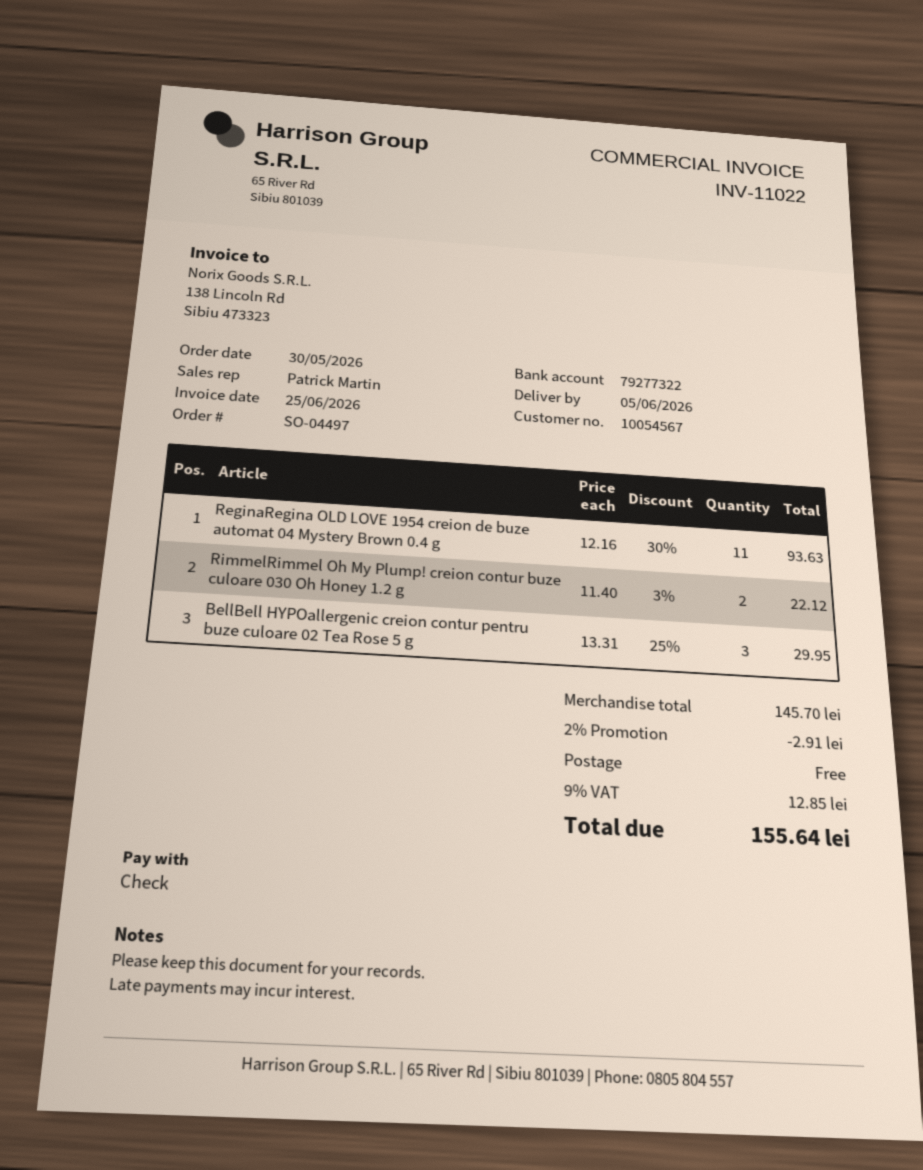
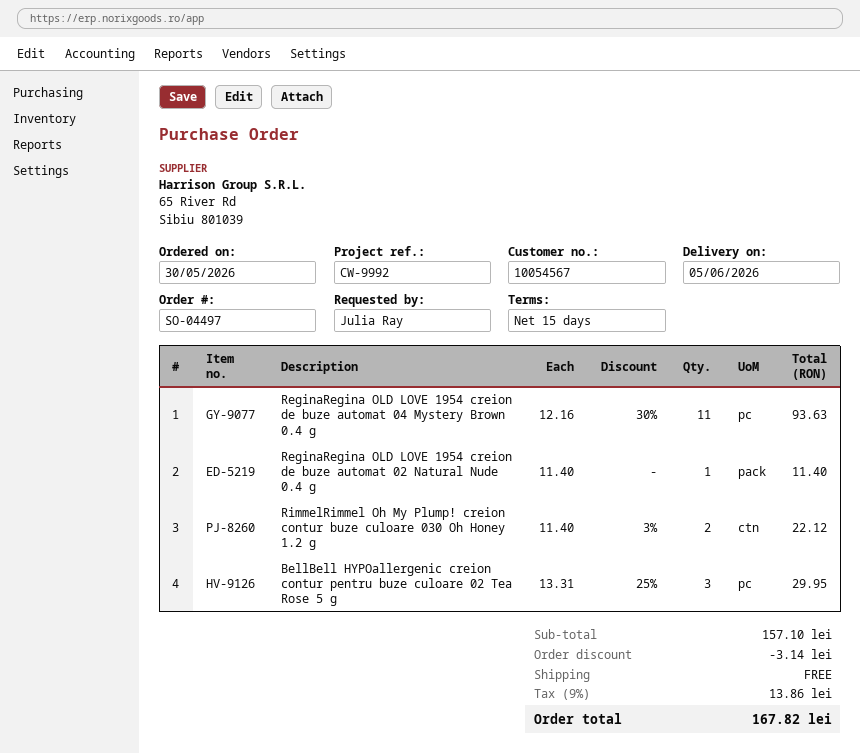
ReginaRegina OLD LOVE 1954 creion de buze automat 02 Natural Nude 0.4 g: none -> 1 x 11.40 = 11.40
subtotal: 145.70 -> 157.10
discount: 2.91 -> 3.14
tax: 9% = 12.85 -> 9% = 13.86
total: 155.64 -> 167.82

